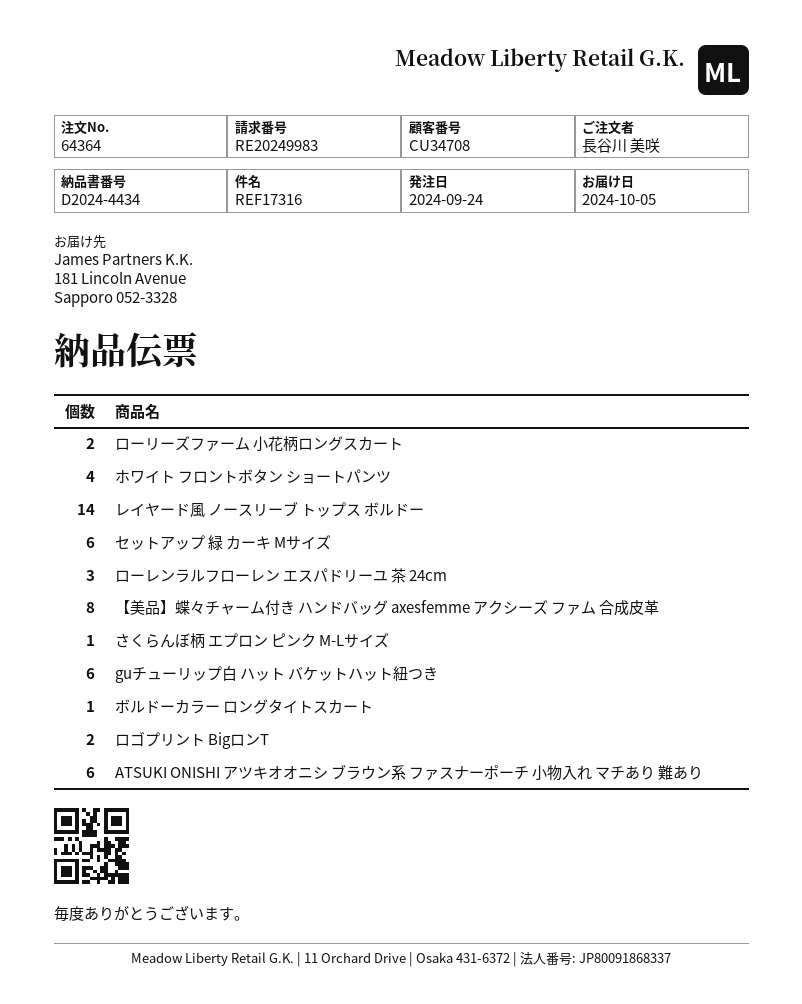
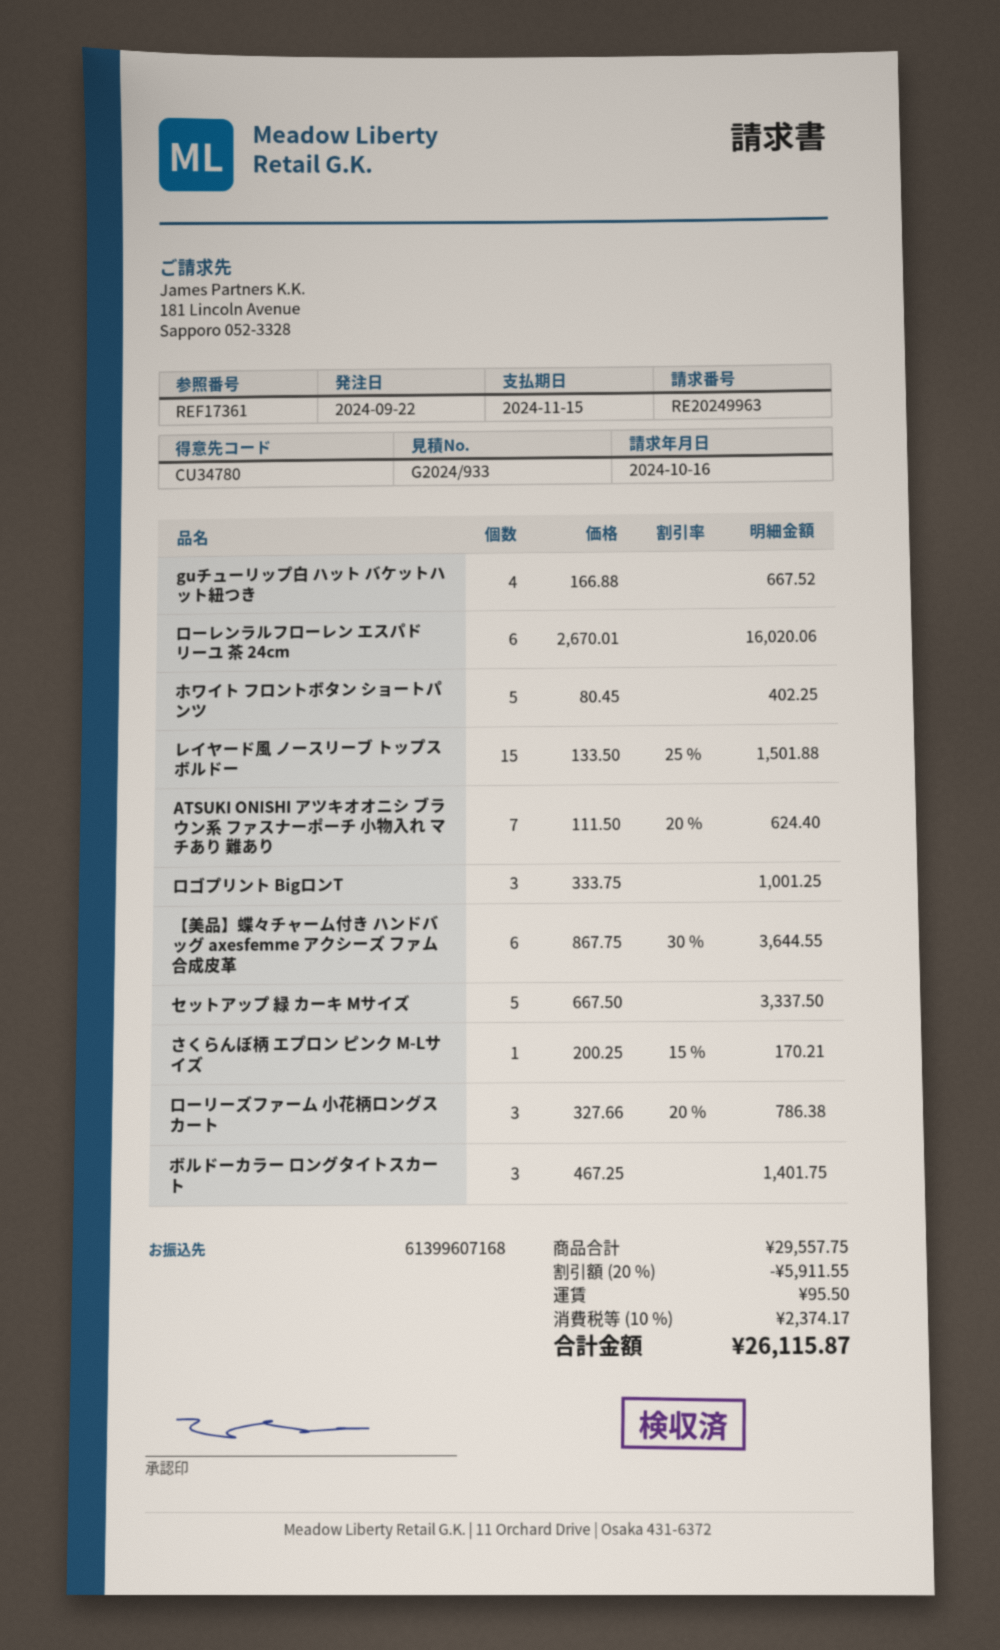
order date: 2024-09-24 -> 2024-09-22
invoice number: RE20249983 -> RE20249963
customer number: CU34708 -> CU34780
reference: REF17316 -> REF17361
ローリーズファーム 小花柄ロングスカート: 2 -> 3
ホワイト フロントボタン ショートパンツ: 4 -> 5
レイヤード風 ノースリーブ トップス ボルドー: 14 -> 15
セットアップ 緑 カーキ Mサイズ: 6 -> 5
ローレンラルフローレン エスパドリーユ 茶 24cm: 3 -> 6
【美品】蝶々チャーム付き ハンドバッグ axesfemme アクシーズ ファム 合成皮革: 8 -> 6
guチューリップ白 ハット バケットハット紐つき: 6 -> 4
ボルドーカラー ロングタイトスカート: 1 -> 3
ロゴプリント BigロンT: 2 -> 3
ATSUKI ONISHI アツキオオニシ ブラウン系 ファスナーポーチ 小物入れ マチあり 難あり: 6 -> 7

